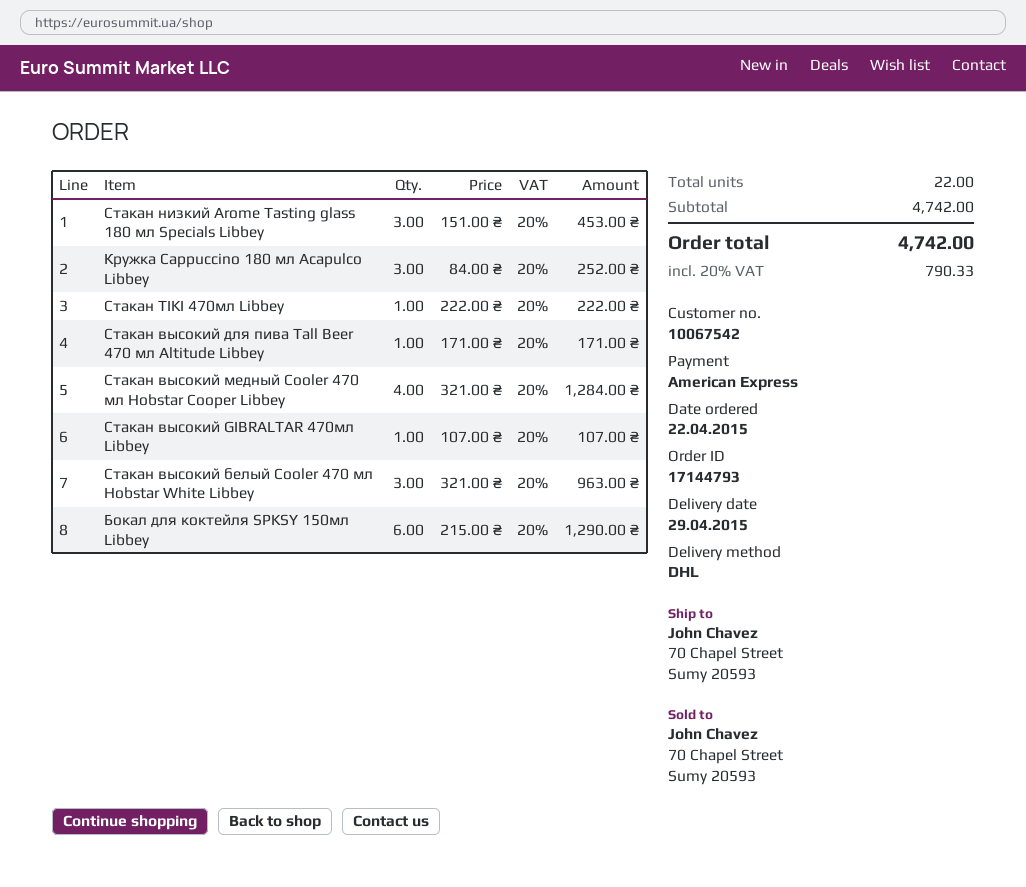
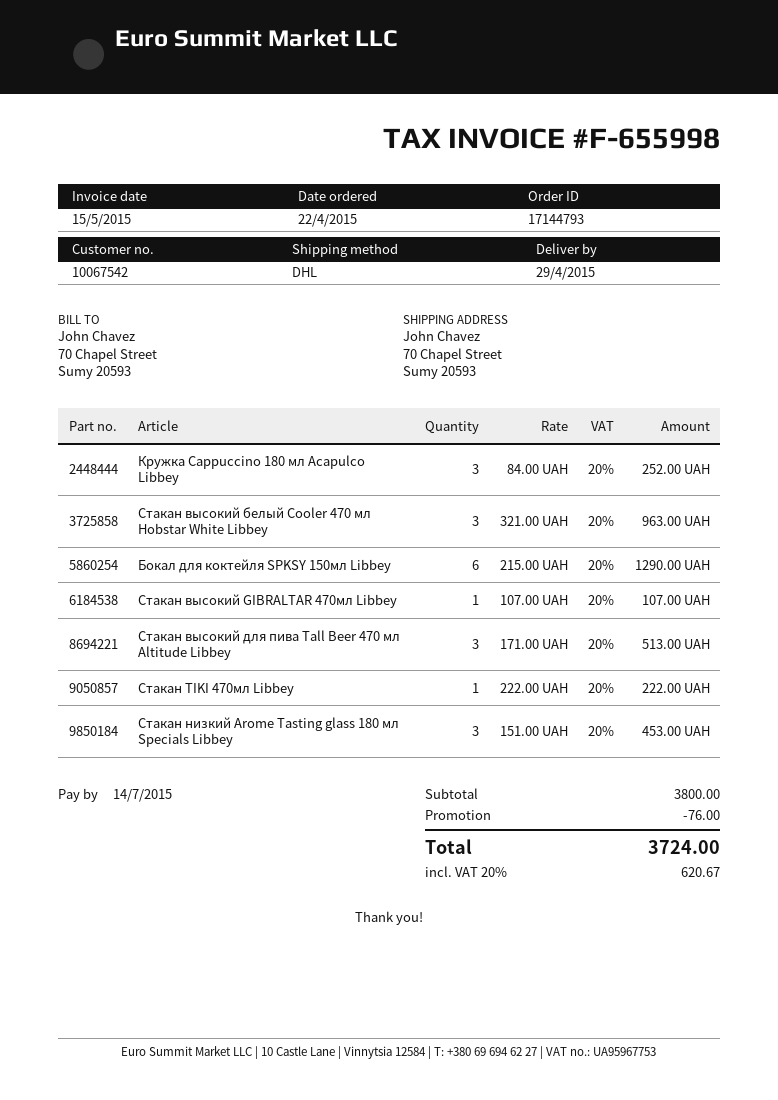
Стакан высокий для пива Tall Beer 470 мл Altitude Libbey: 1 x 171.00 = 171.00 -> 3 x 171.00 = 513.00
Стакан высокий медный Cooler 470 мл Hobstar Cooper Libbey: 4 x 321.00 = 1284.00 -> none
subtotal: 4742.00 -> 3800.00
discount: none -> 76.00
tax: 20% = 790.33 -> 20% = 620.67
total: 4742.00 -> 3724.00

